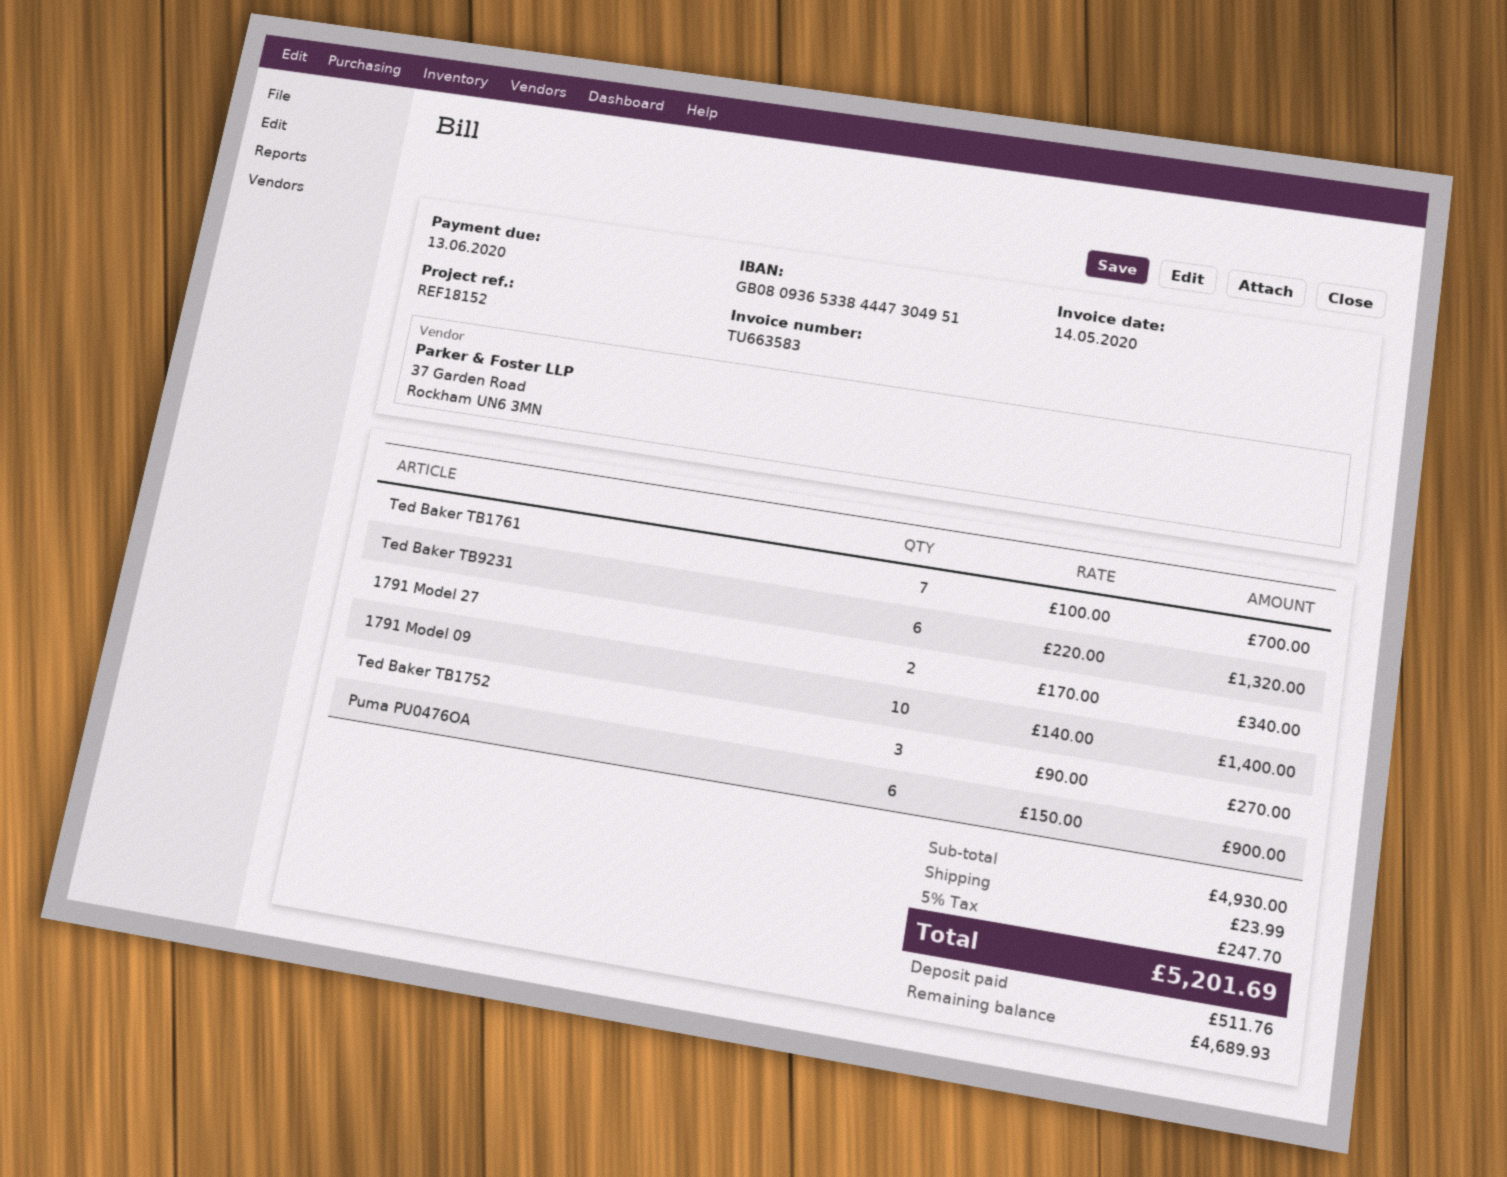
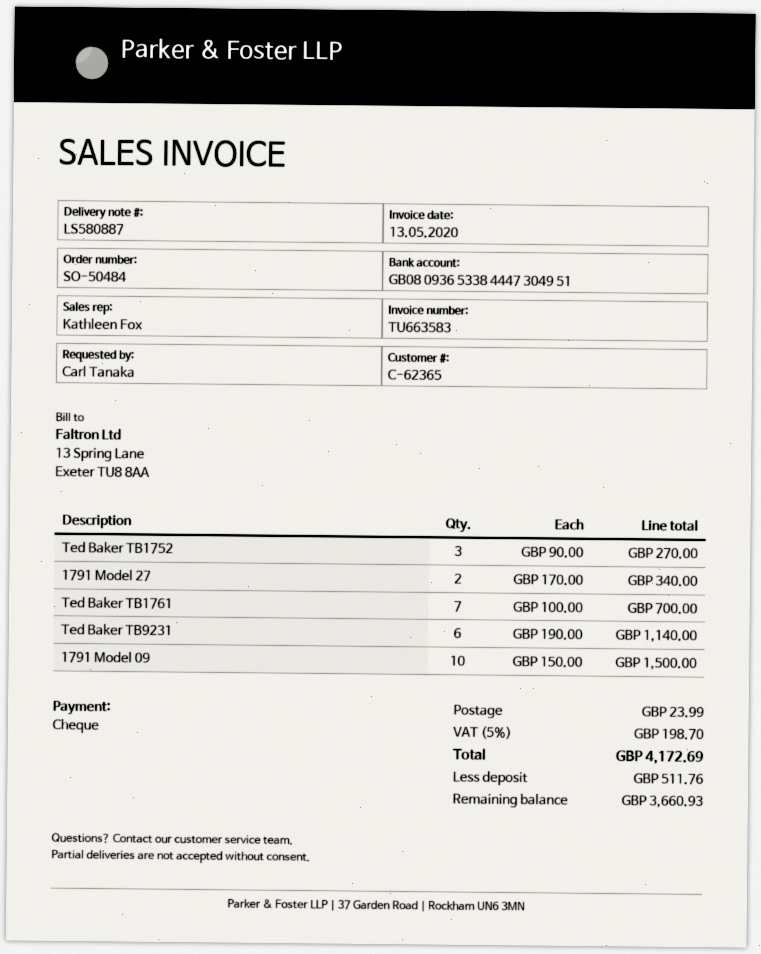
invoice date: 2020-05-14 -> 2020-05-13
Ted Baker TB9231: 6 x 220.00 = 1320.00 -> 6 x 190.00 = 1140.00
1791 Model 09: 10 x 140.00 = 1400.00 -> 10 x 150.00 = 1500.00
Puma PU0476OA: 6 x 150.00 = 900.00 -> none
tax: 5% = 247.70 -> 5% = 198.70
total: 5201.69 -> 4172.69
balance: 4689.93 -> 3660.93

